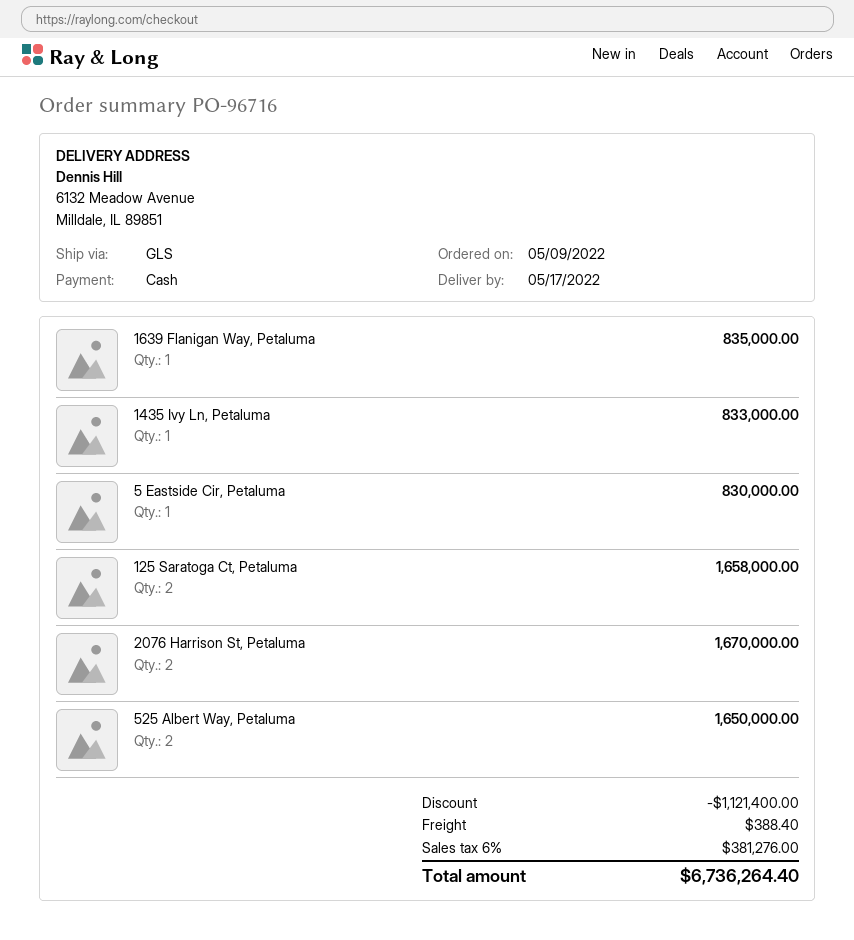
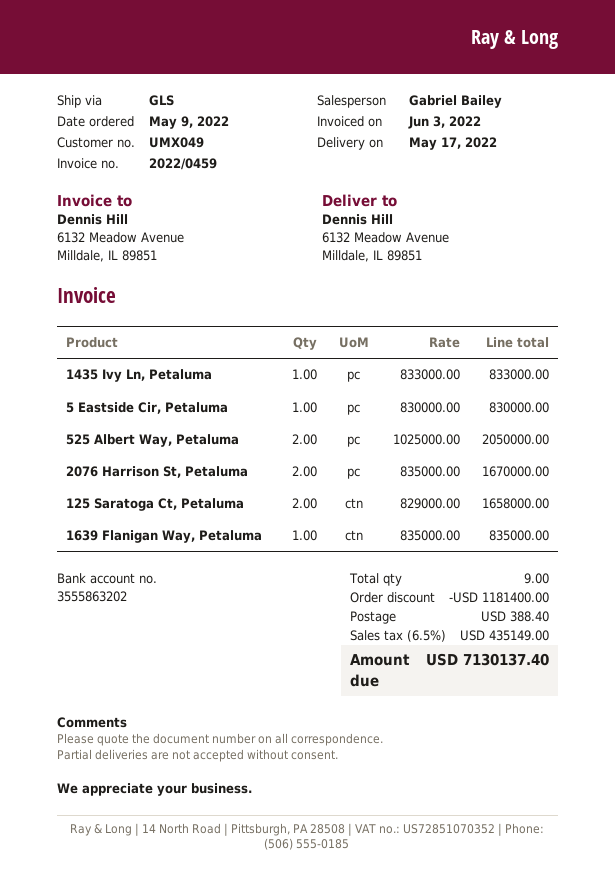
525 Albert Way, Petaluma: 2 for 1650000.00 -> 2 for 2050000.00
discount: 1121400.00 -> 1181400.00
tax: 6% = 381276.00 -> 6.5% = 435149.00
total: 6736264.40 -> 7130137.40

